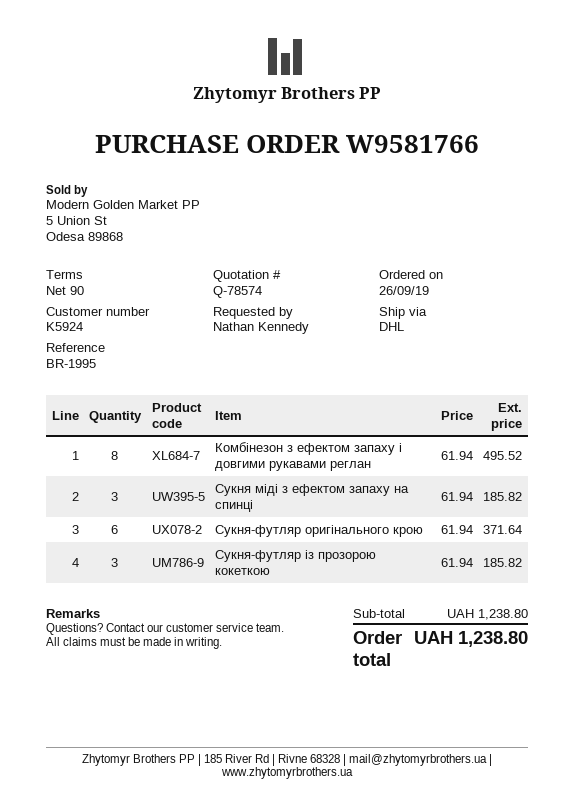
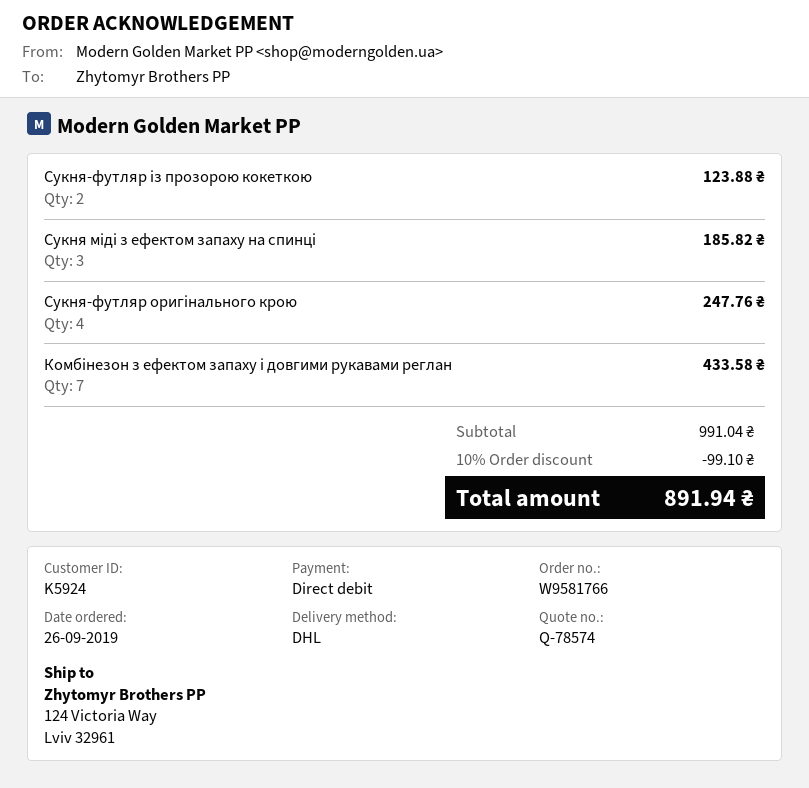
Комбінезон з ефектом запаху і довгими рукавами реглан: 8 for 495.52 -> 7 for 433.58
Сукня-футляр оригінального крою: 6 for 371.64 -> 4 for 247.76
Сукня-футляр із прозорою кокеткою: 3 for 185.82 -> 2 for 123.88
subtotal: 1238.80 -> 991.04
discount: none -> 10% = 99.10
total: 1238.80 -> 891.94

